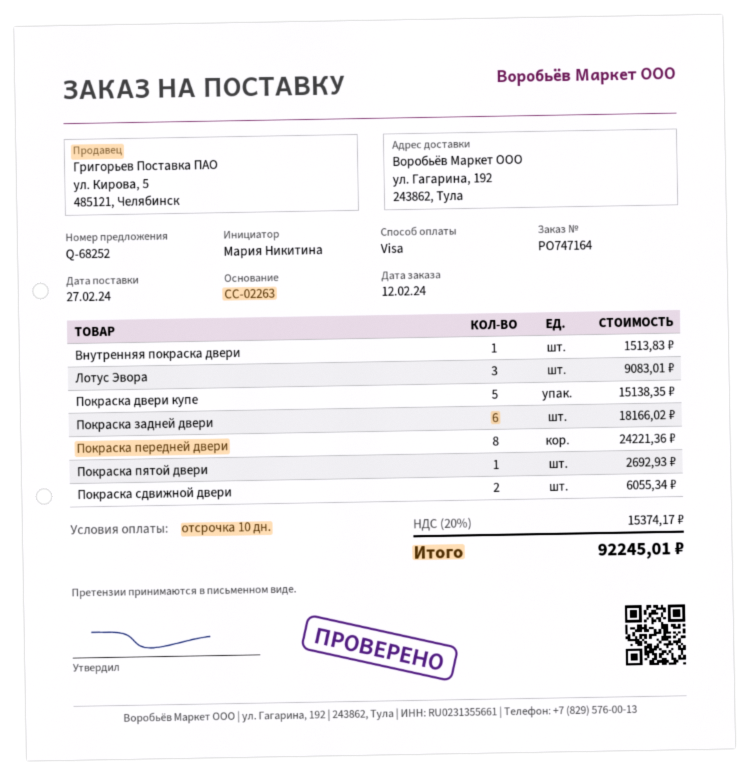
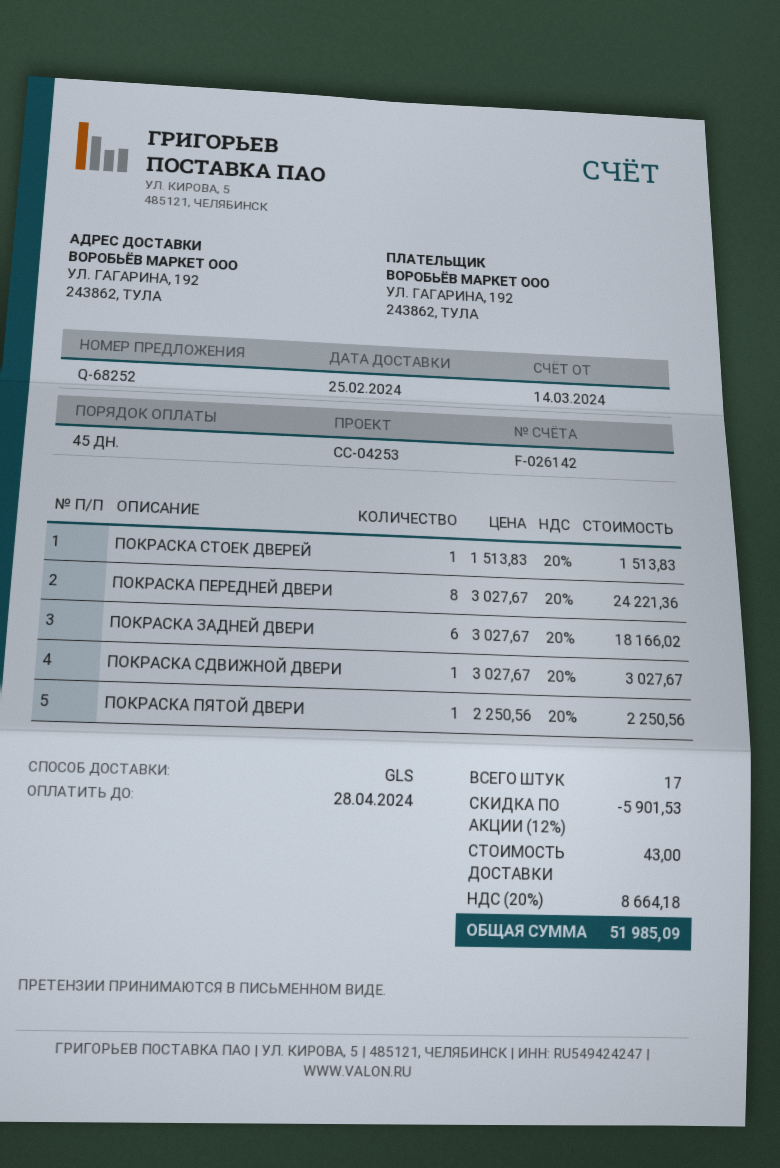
delivery date: 2024-02-27 -> 2024-02-25
payment terms: 10 days -> 45 days
reference: CC-02263 -> CC-04253
Внутренняя покраска двери: 1 for 1513.83 -> none
Лотус Эвора: 3 for 9083.01 -> none
Покраска двери купе: 5 for 15138.35 -> none
Покраска пятой двери: 1 for 2692.93 -> 1 for 2250.56
Покраска сдвижной двери: 2 for 6055.34 -> 1 for 3027.67
ПОКРАСКА СТОЕК ДВЕРЕЙ: none -> 1 for 1513.83
discount: none -> 12% = 5901.53
shipping: none -> 43.00
tax: 20% = 15374.17 -> 20% = 8664.18
total: 92245.01 -> 51985.09

